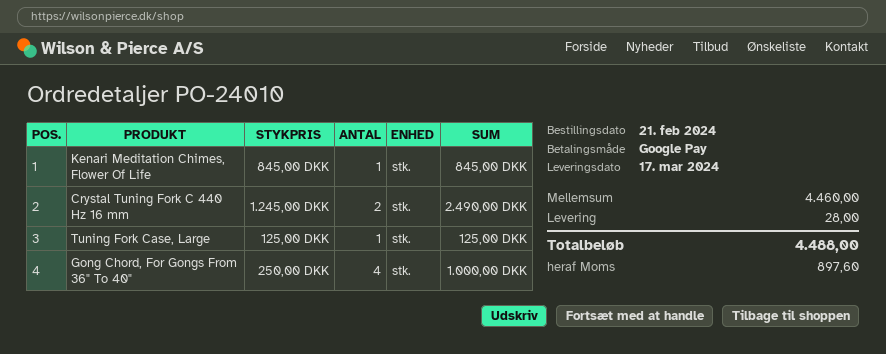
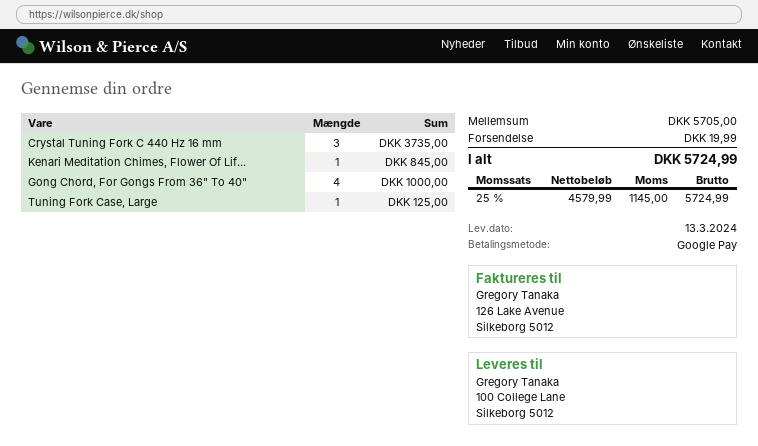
delivery date: 2024-03-17 -> 2024-03-13
Crystal Tuning Fork C 440 Hz 16 mm: 2 for 2490.00 -> 3 for 3735.00
subtotal: 4460.00 -> 5705.00
shipping: 28.00 -> 19.99
tax: 897.60 -> 1145.00
total: 4488.00 -> 5724.99

